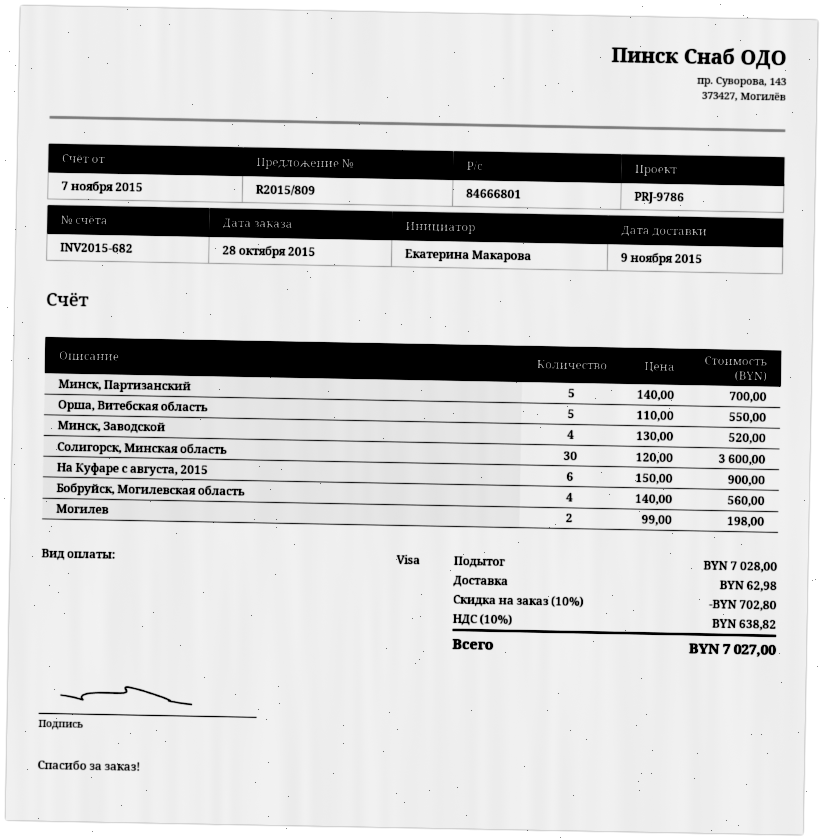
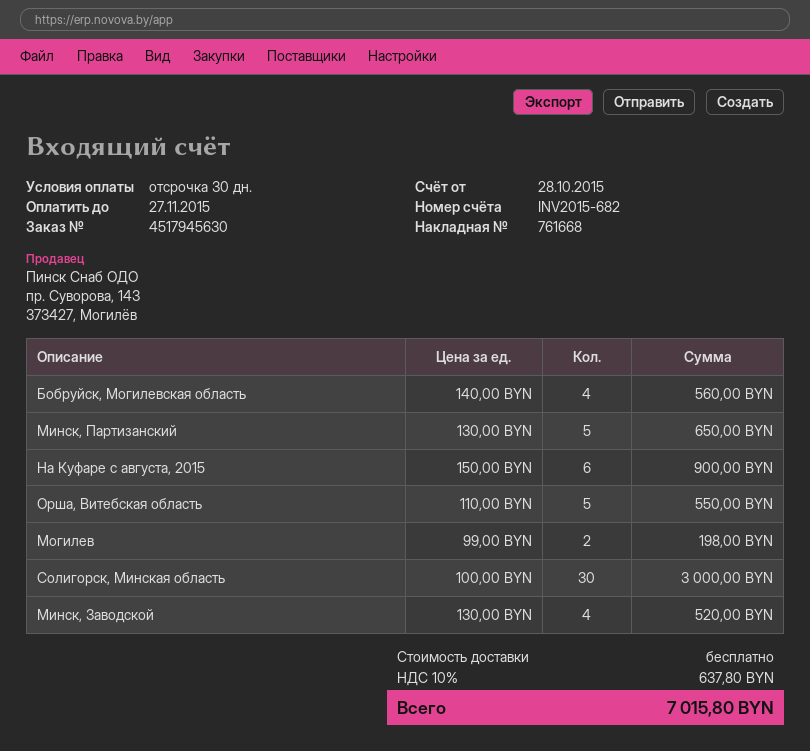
invoice date: 2015-11-07 -> 2015-10-28
Минск, Партизанский: 5 x 140.00 = 700.00 -> 5 x 130.00 = 650.00
Солигорск, Минская область: 30 x 120.00 = 3600.00 -> 30 x 100.00 = 3000.00
discount: 10% = 702.80 -> none
shipping: 62.98 -> 0.00
tax: 10% = 638.82 -> 10% = 637.80
total: 7027.00 -> 7015.80

